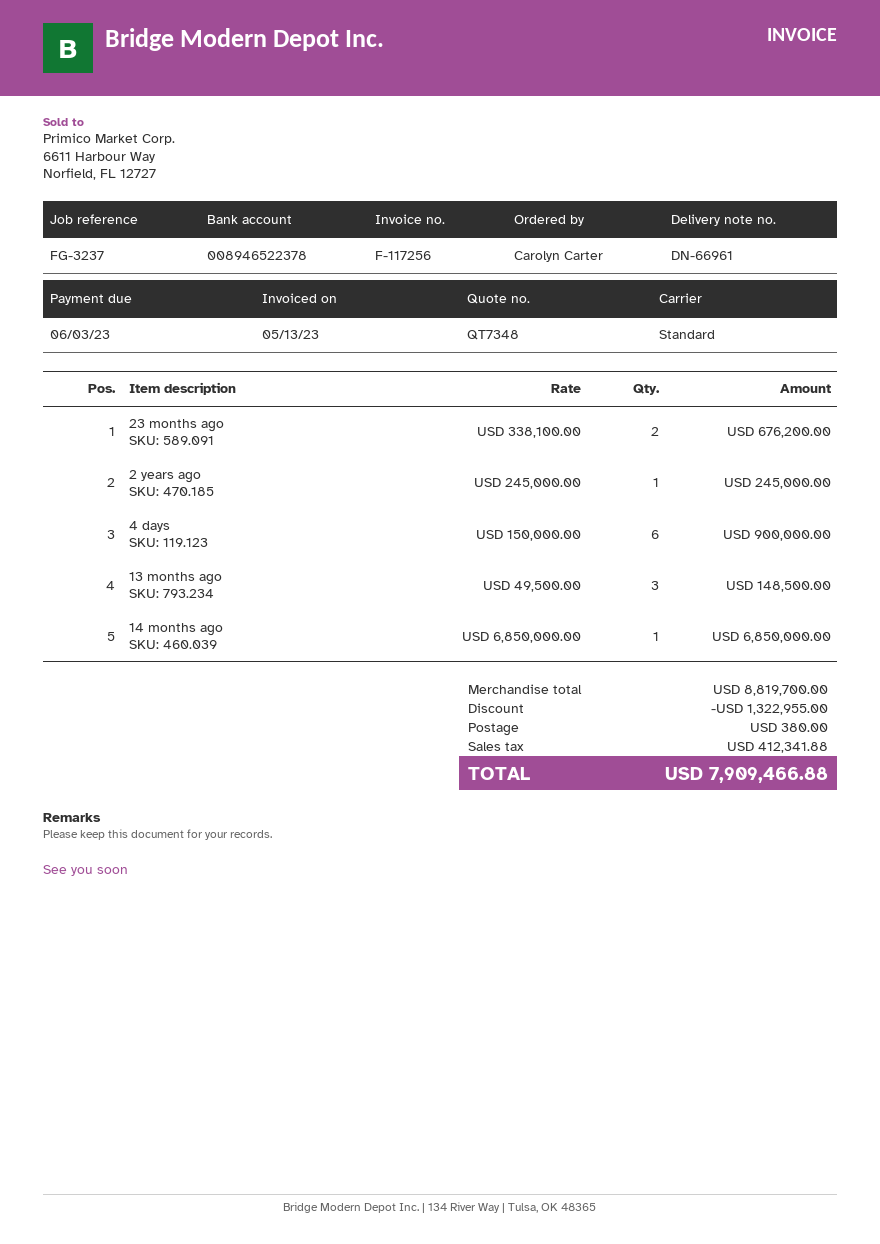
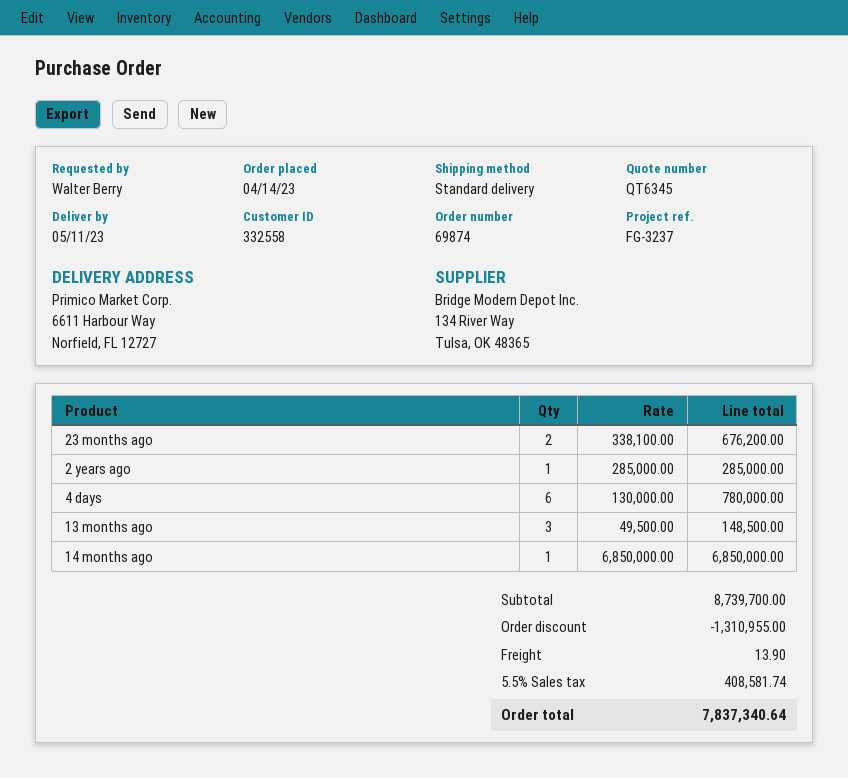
quote number: QT7348 -> QT6345
ordered by: Carolyn Carter -> Walter Berry
2 years ago: 1 x 245000.00 = 245000.00 -> 1 x 285000.00 = 285000.00
4 days: 6 x 150000.00 = 900000.00 -> 6 x 130000.00 = 780000.00
subtotal: 8819700.00 -> 8739700.00
discount: 1322955.00 -> 1310955.00
shipping: 380.00 -> 13.90
tax: 412341.88 -> 408581.74
total: 7909466.88 -> 7837340.64

